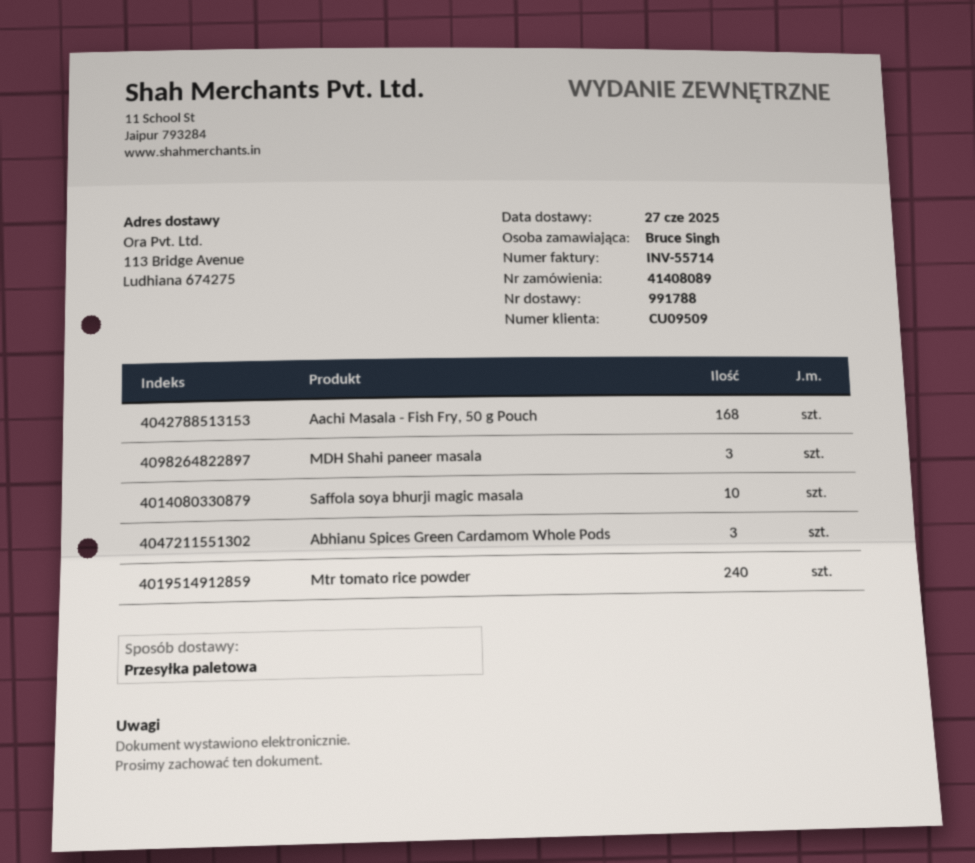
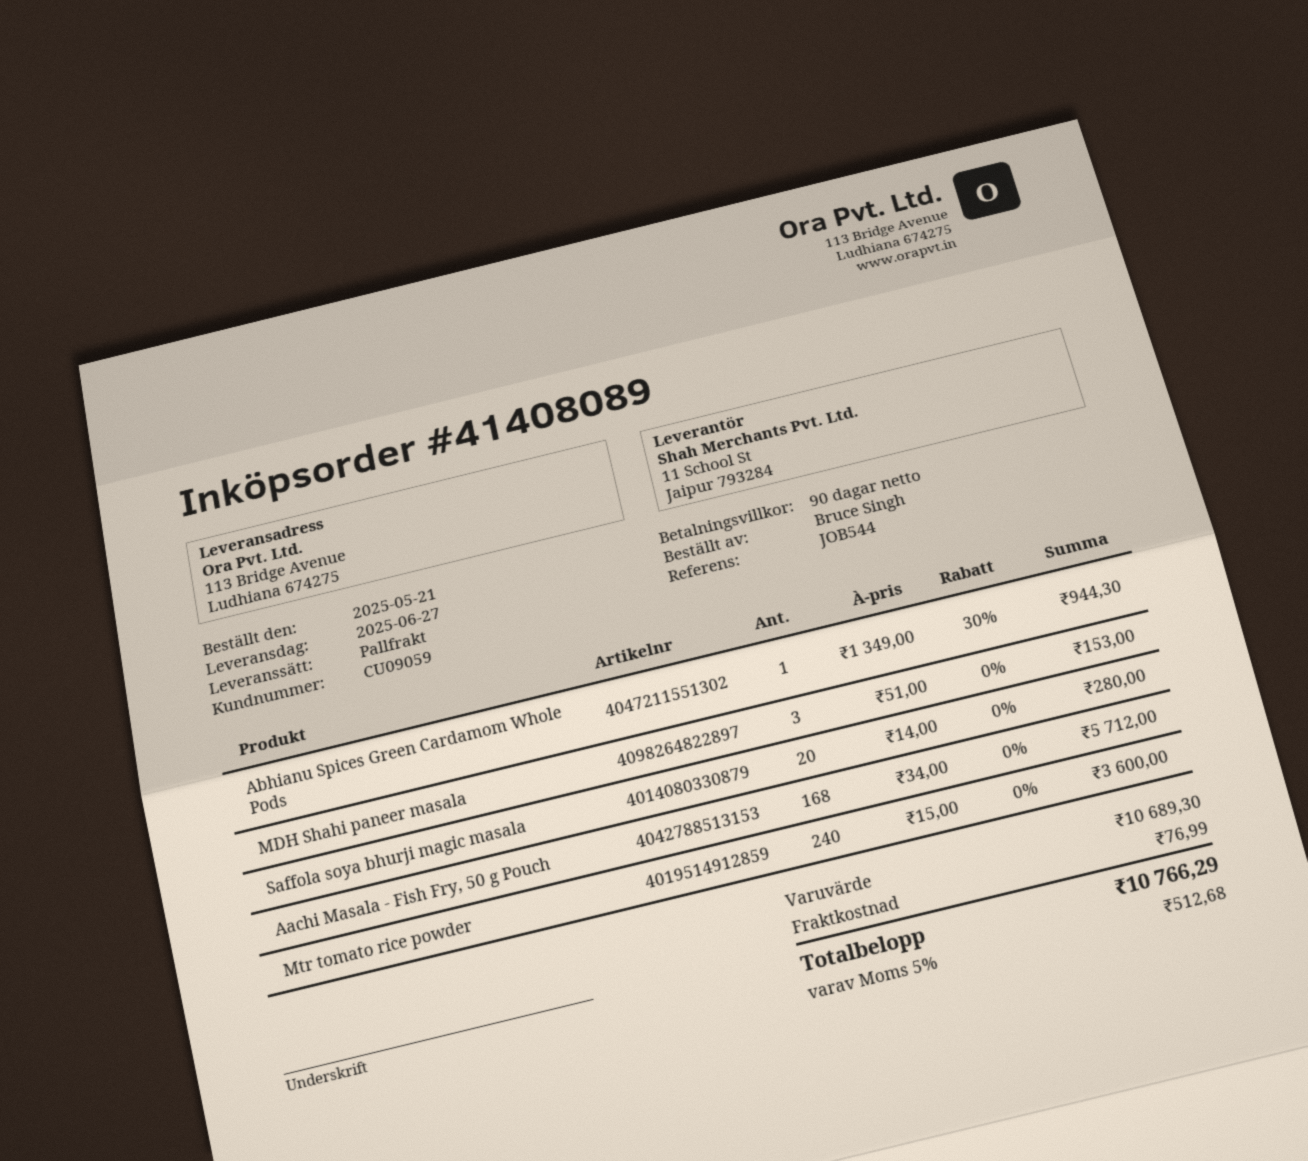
customer number: CU09509 -> CU09059
Saffola soya bhurji magic masala: 10 -> 20
Abhianu Spices Green Cardamom Whole Pods: 3 -> 1

